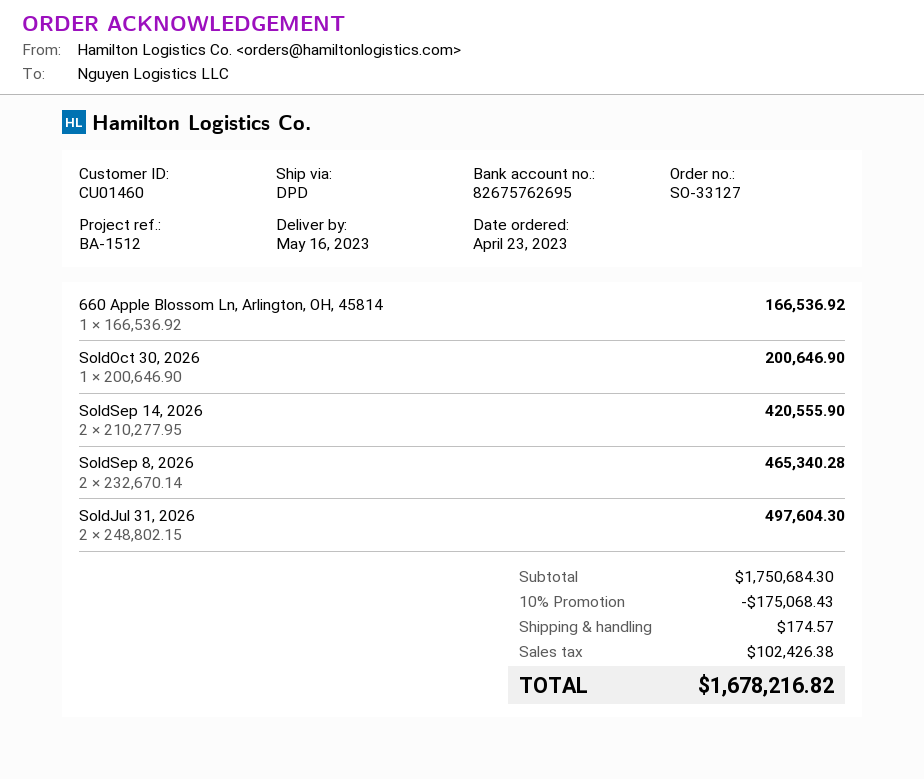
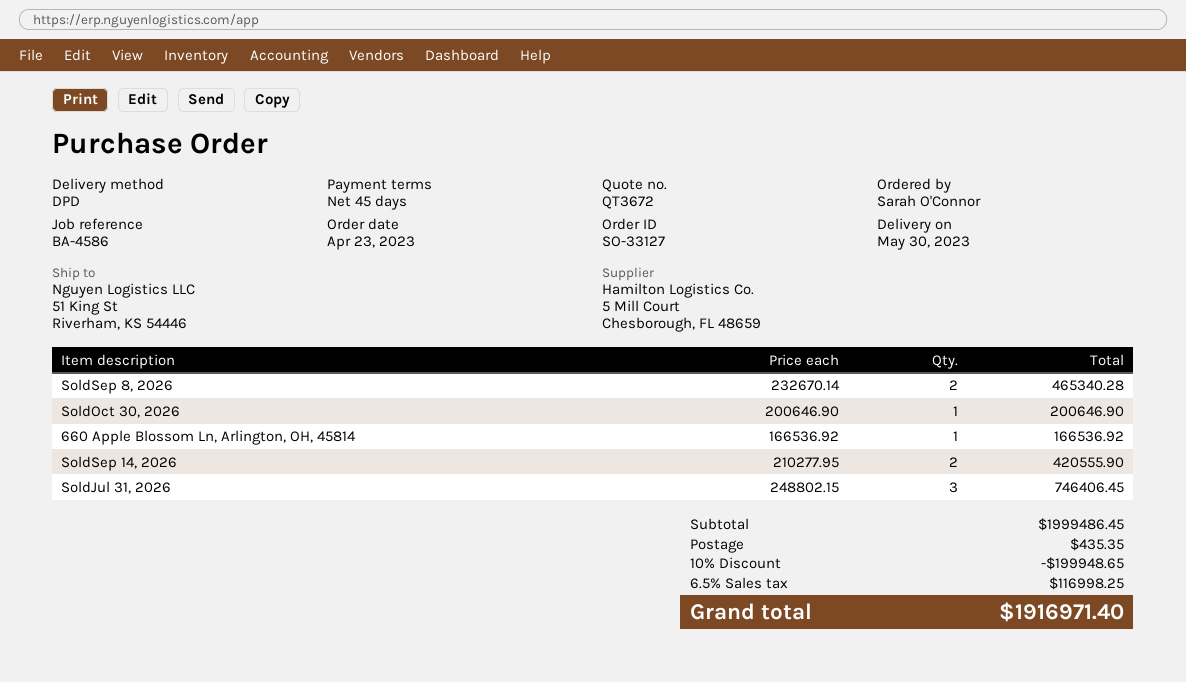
delivery date: 2023-05-16 -> 2023-05-30
reference: BA-1512 -> BA-4586
SoldJul 31, 2026: 2 x 248802.15 = 497604.30 -> 3 x 248802.15 = 746406.45
subtotal: 1750684.30 -> 1999486.45
discount: 10% = 175068.43 -> 10% = 199948.65
shipping: 174.57 -> 435.35
tax: 102426.38 -> 116998.25
total: 1678216.82 -> 1916971.40

